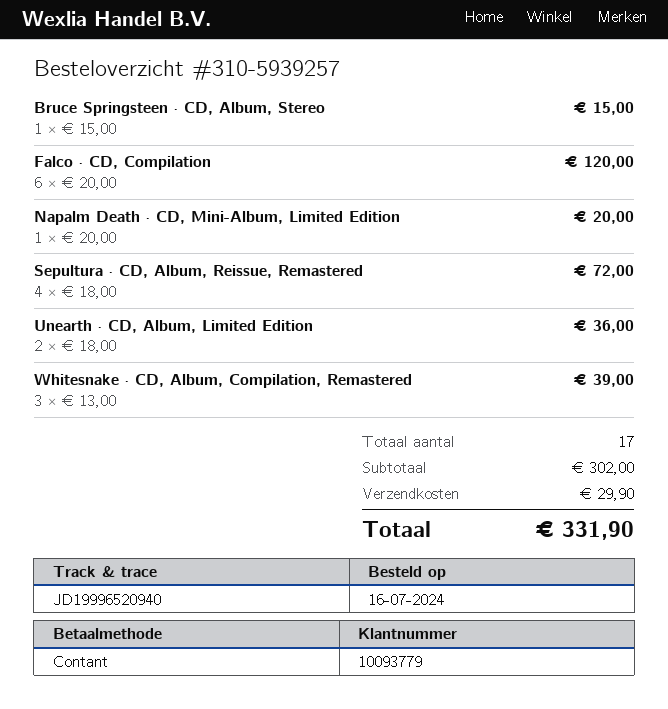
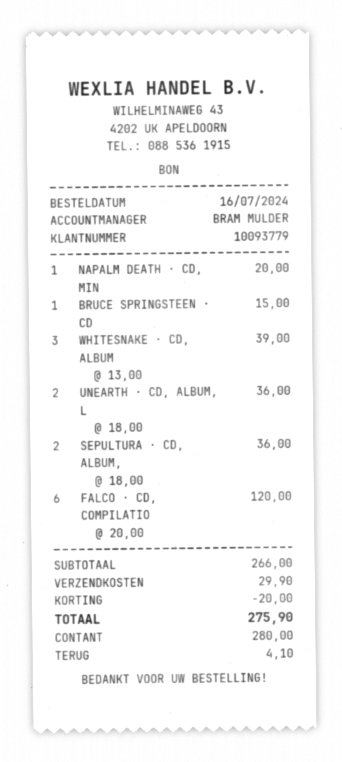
Sepultura · CD, Album, Reissue, Remastered: 4 x 18.00 = 72.00 -> 2 x 18.00 = 36.00
subtotal: 302.00 -> 266.00
discount: none -> 20.00
total: 331.90 -> 275.90

